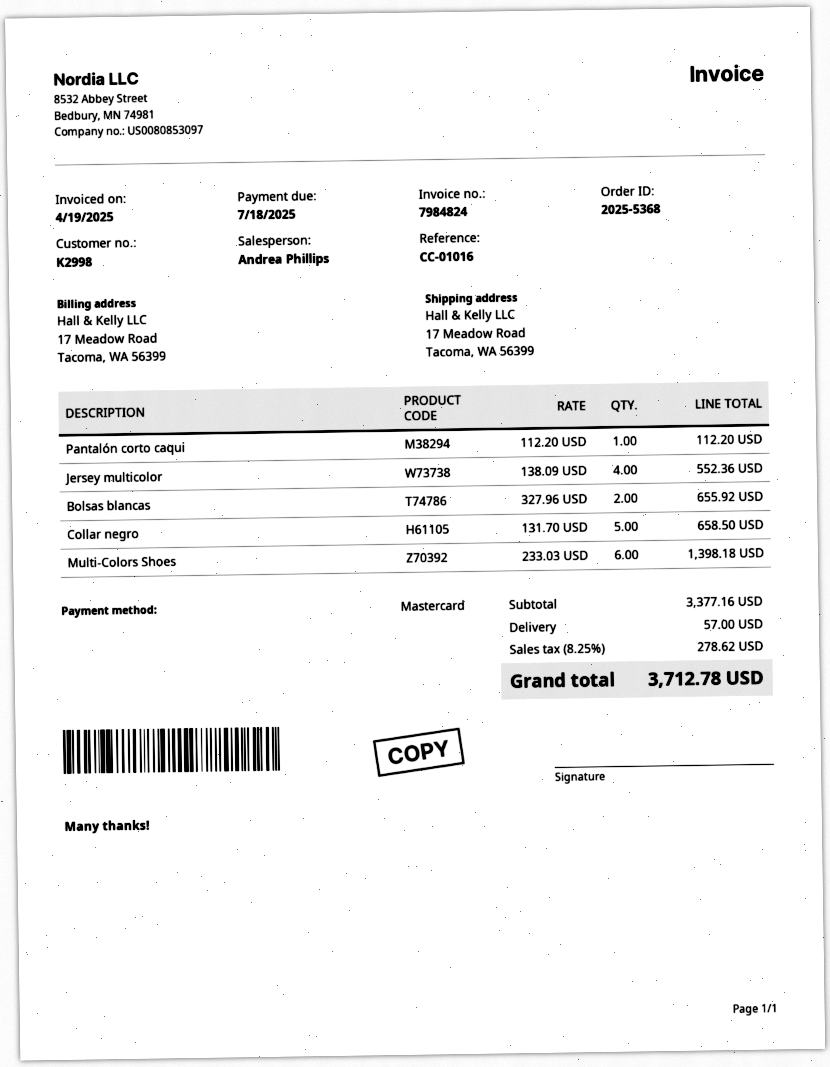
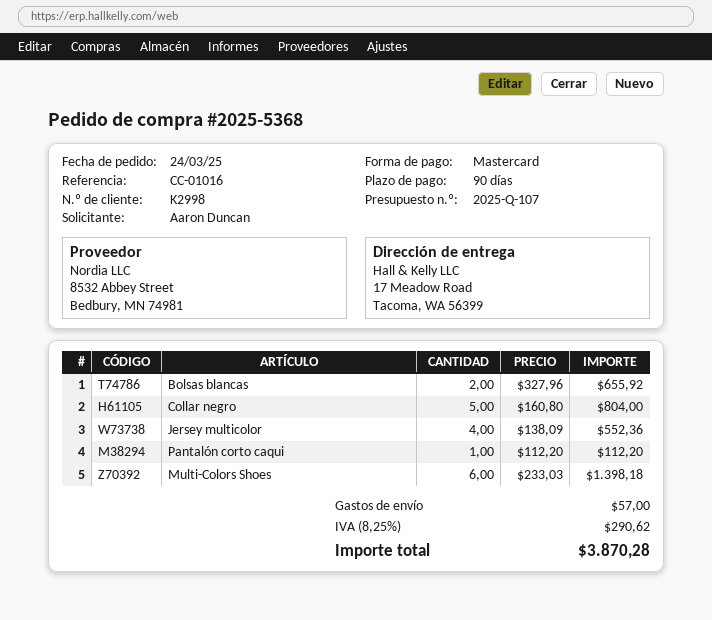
Collar negro: 5 x 131.70 = 658.50 -> 5 x 160.80 = 804.00
tax: 8.25% = 278.62 -> 8.25% = 290.62
total: 3712.78 -> 3870.28

